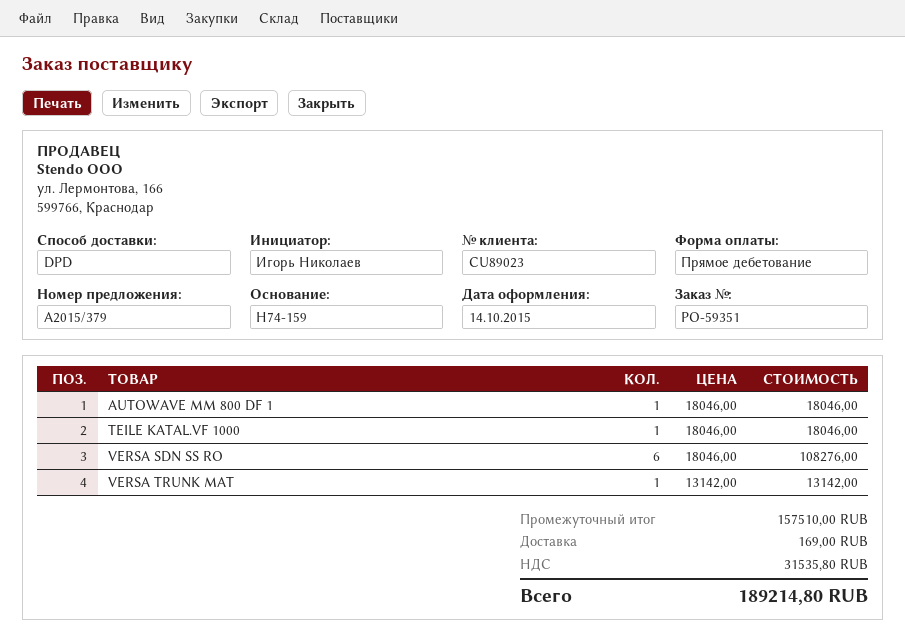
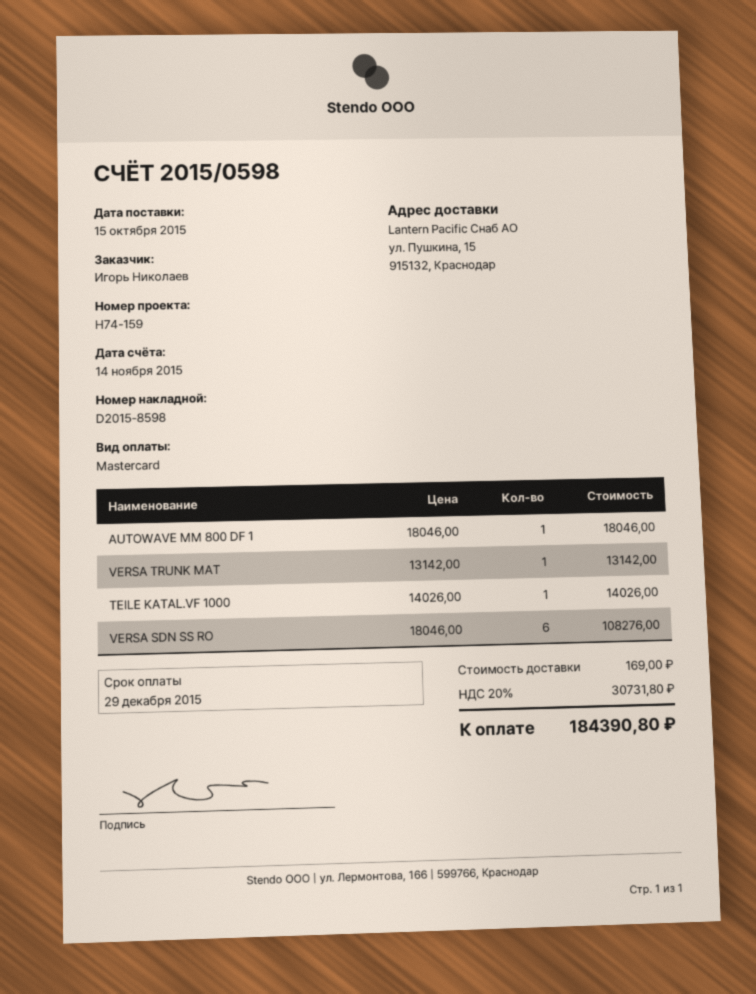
payment method: direct debit -> Mastercard
TEILE KATAL.VF 1000: 1 x 18046.00 = 18046.00 -> 1 x 14026.00 = 14026.00
tax: 31535.80 -> 30731.80
total: 189214.80 -> 184390.80

